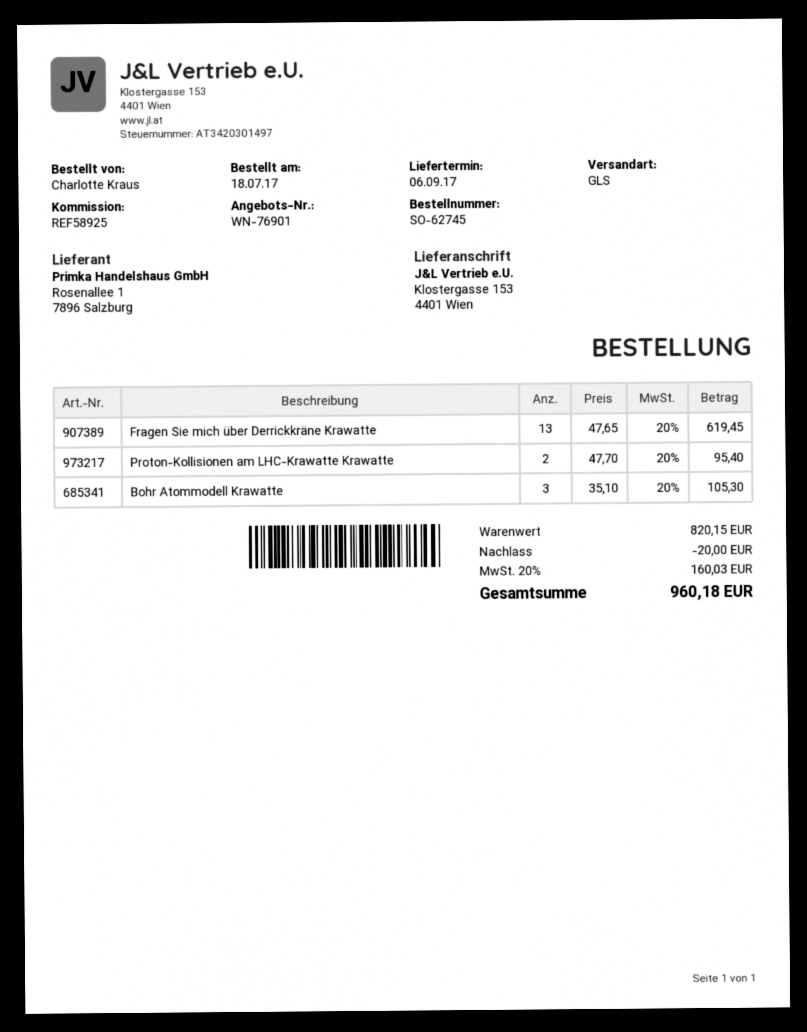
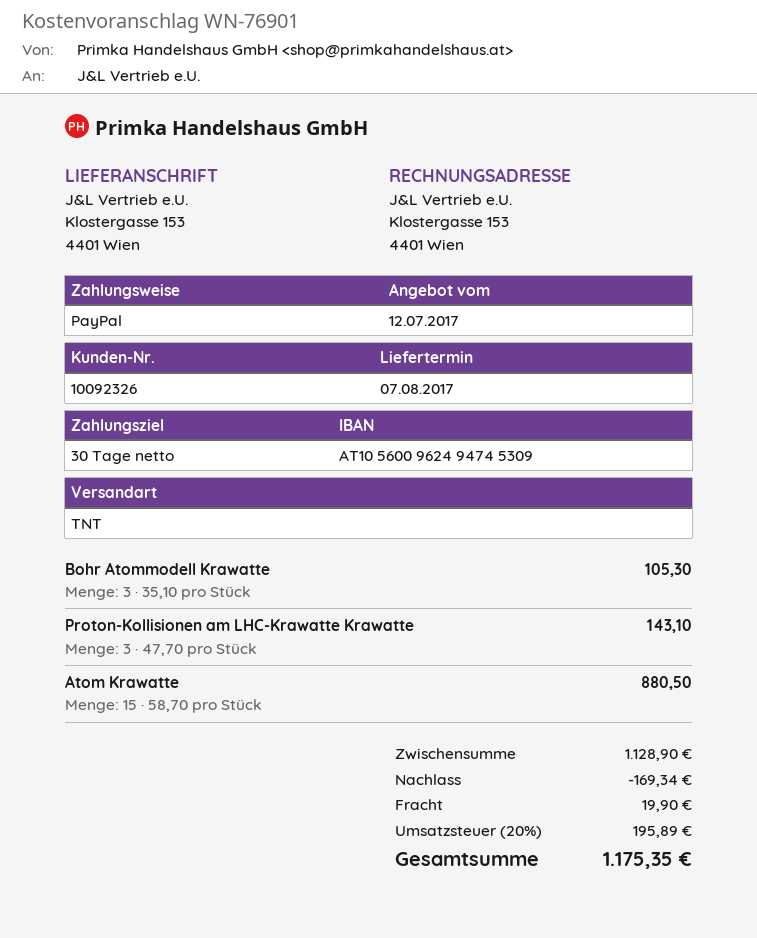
delivery date: 2017-09-06 -> 2017-08-07
shipping method: GLS -> TNT
Fragen Sie mich über Derrickkräne Krawatte: 13 x 47.65 = 619.45 -> none
Proton-Kollisionen am LHC-Krawatte Krawatte: 2 x 47.70 = 95.40 -> 3 x 47.70 = 143.10
Atom Krawatte: none -> 15 x 58.70 = 880.50
subtotal: 820.15 -> 1128.90
discount: 20.00 -> 169.34
shipping: none -> 19.90
tax: 20% = 160.03 -> 20% = 195.89
total: 960.18 -> 1175.35

